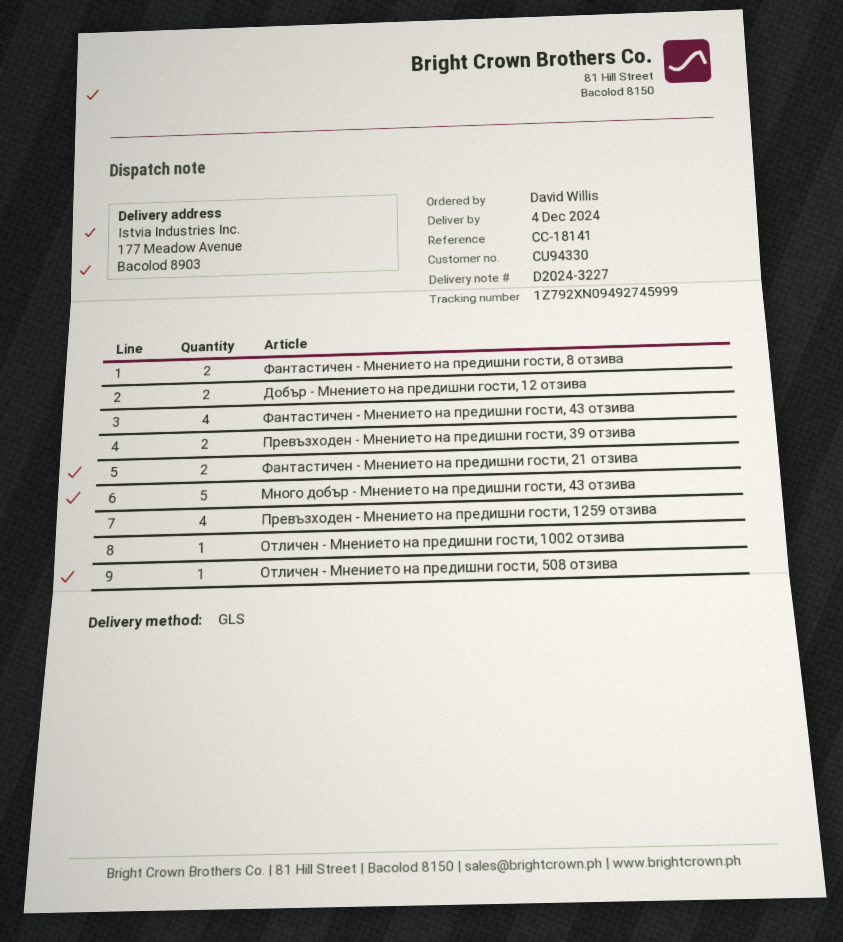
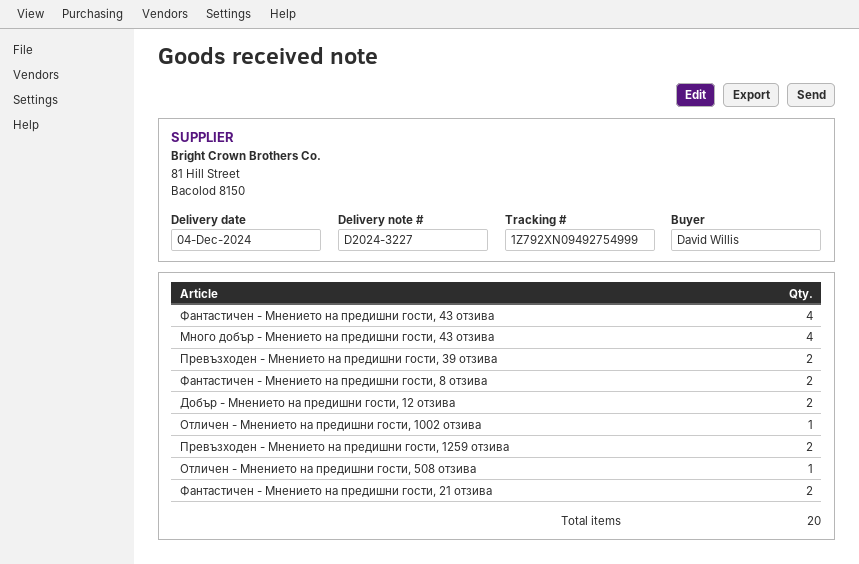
tracking number: 1Z792XN09492745999 -> 1Z792XN09492754999
Много добър - Мнението на предишни гости, 43 отзива: 5 -> 4
Превъзходен - Мнението на предишни гости, 1259 отзива: 4 -> 2

